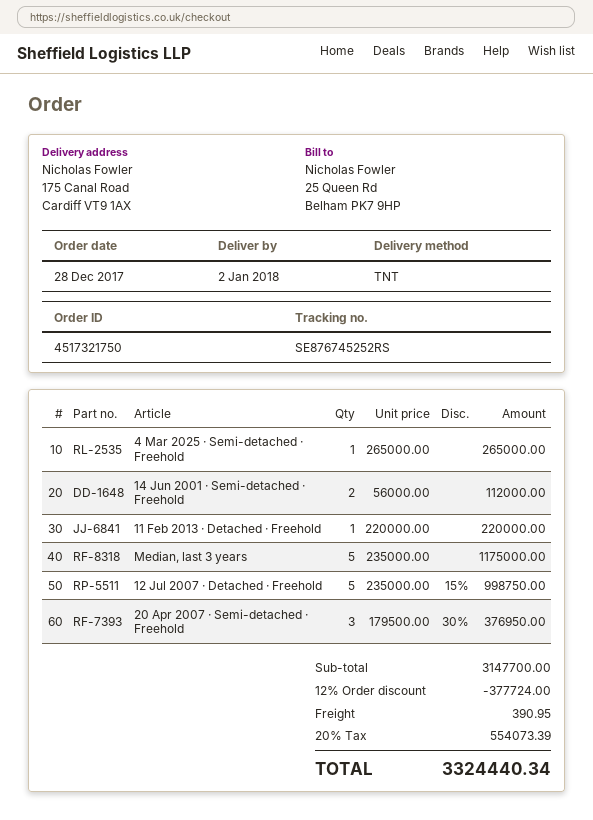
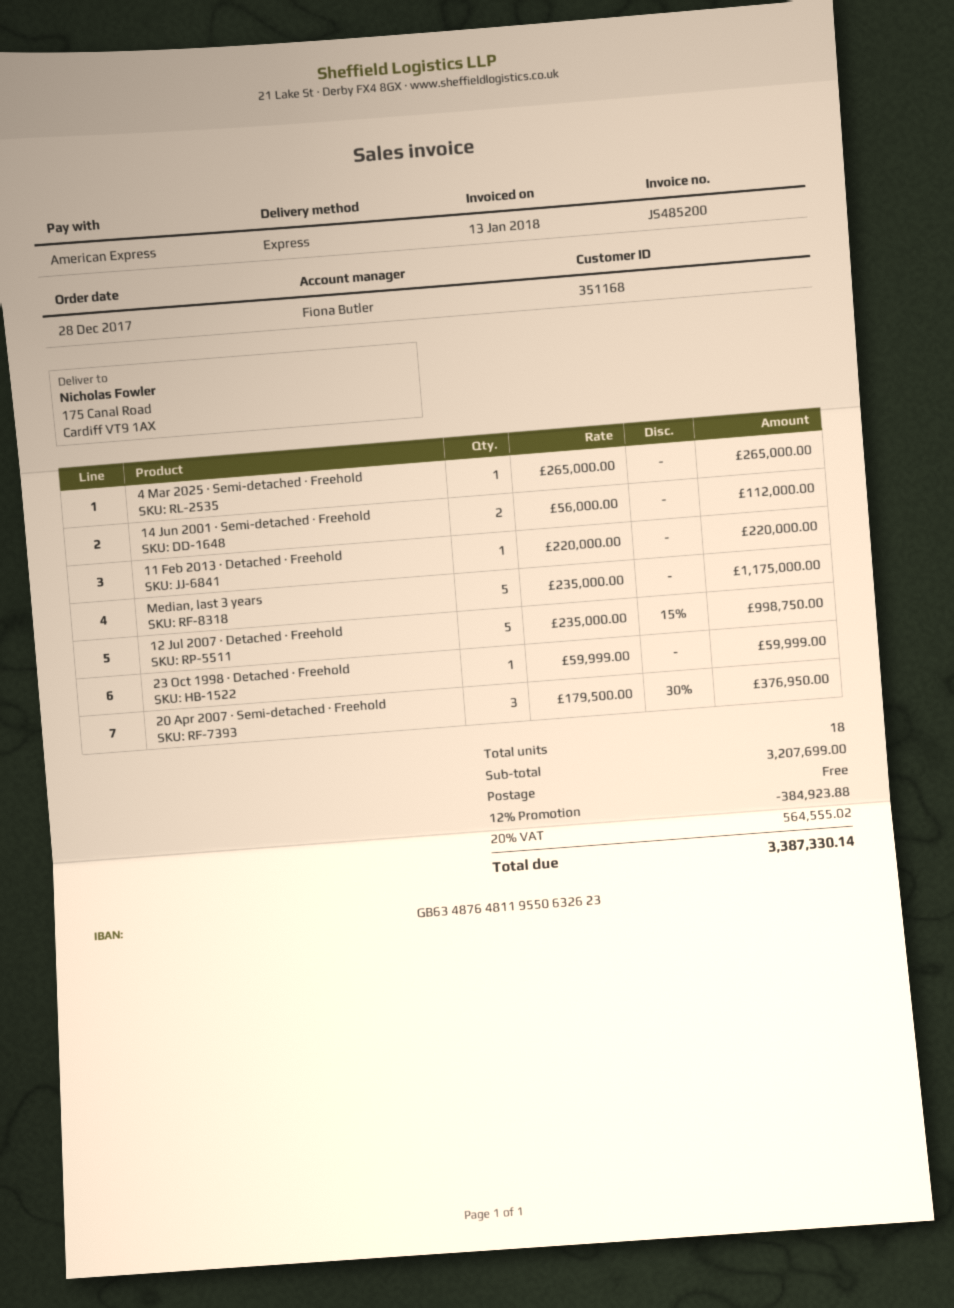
shipping method: TNT -> express
23 Oct 1998 · Detached · Freehold: none -> 1 x 59999.00 = 59999.00
subtotal: 3147700.00 -> 3207699.00
discount: 12% = 377724.00 -> 12% = 384923.88
shipping: 390.95 -> 0.00
tax: 20% = 554073.39 -> 20% = 564555.02
total: 3324440.34 -> 3387330.14

